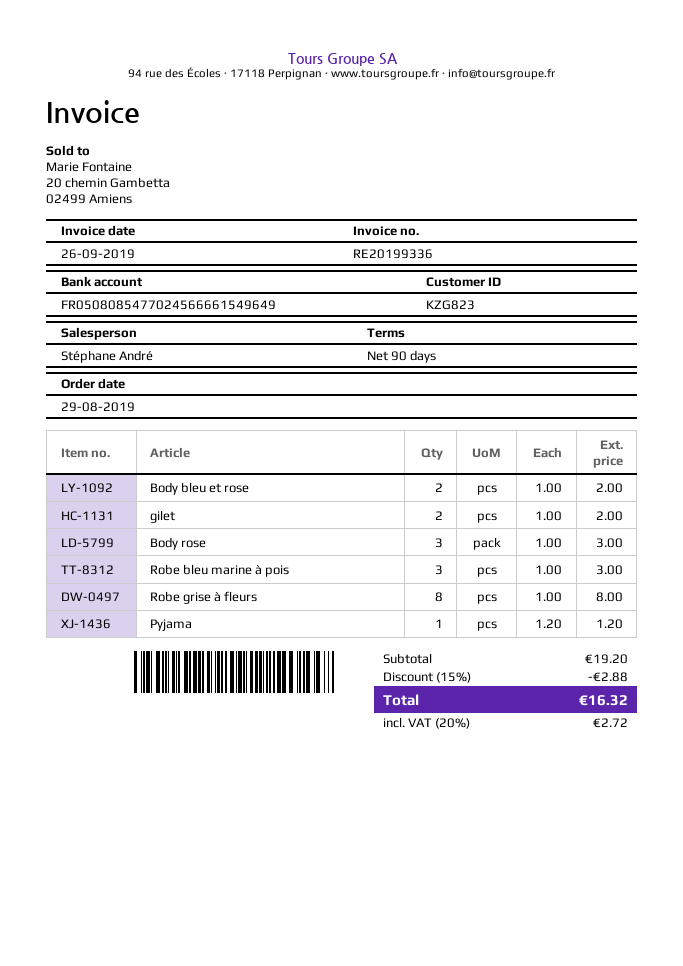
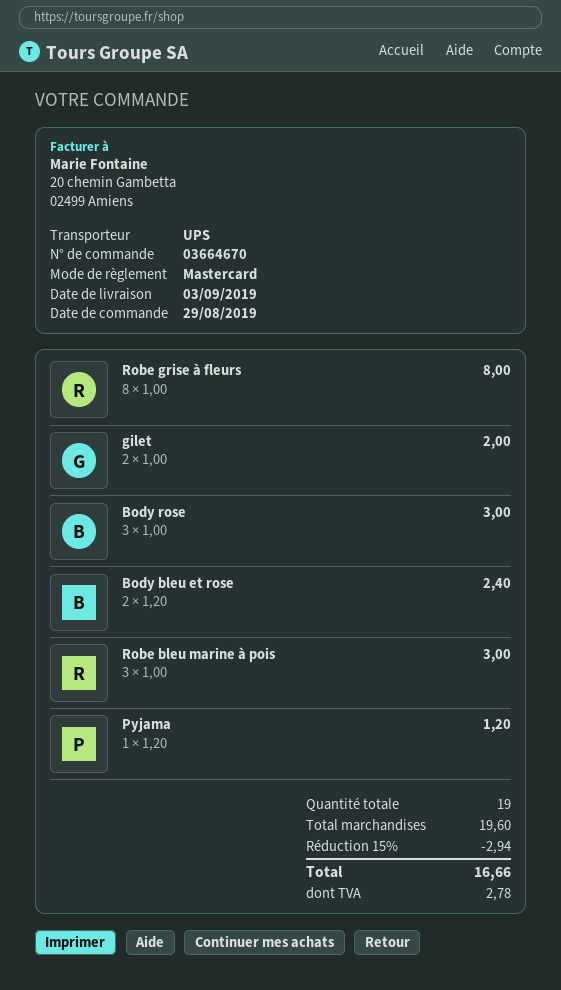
Body bleu et rose: 2 x 1.00 = 2.00 -> 2 x 1.20 = 2.40
subtotal: 19.20 -> 19.60
discount: 15% = 2.88 -> 15% = 2.94
tax: 2.72 -> 2.78
total: 16.32 -> 16.66

